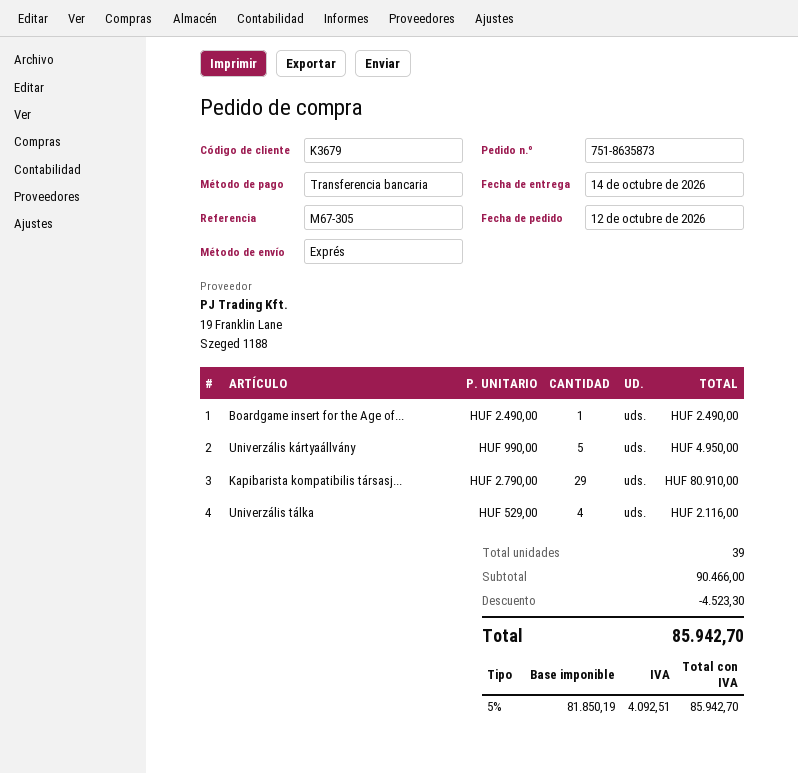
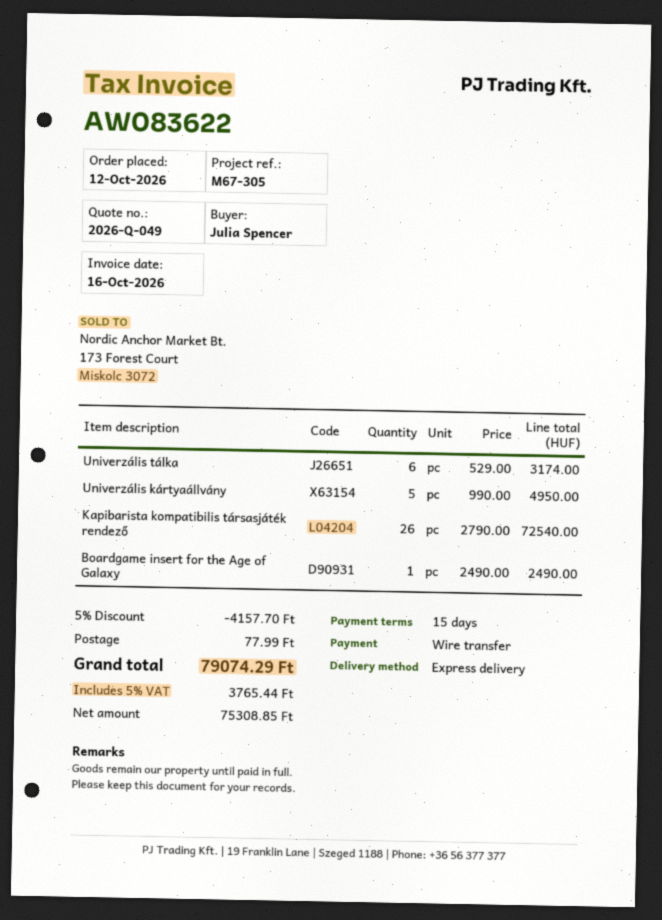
Kapibarista kompatibilis társasj...: 29 x 2790.00 = 80910.00 -> 26 x 2790.00 = 72540.00
Univerzális tálka: 4 x 529.00 = 2116.00 -> 6 x 529.00 = 3174.00
discount: 4523.30 -> 4157.70
shipping: none -> 77.99
net: 81850.19 -> 75308.85
tax: 5% = 4092.51 -> 5% = 3765.44
total: 85942.70 -> 79074.29

